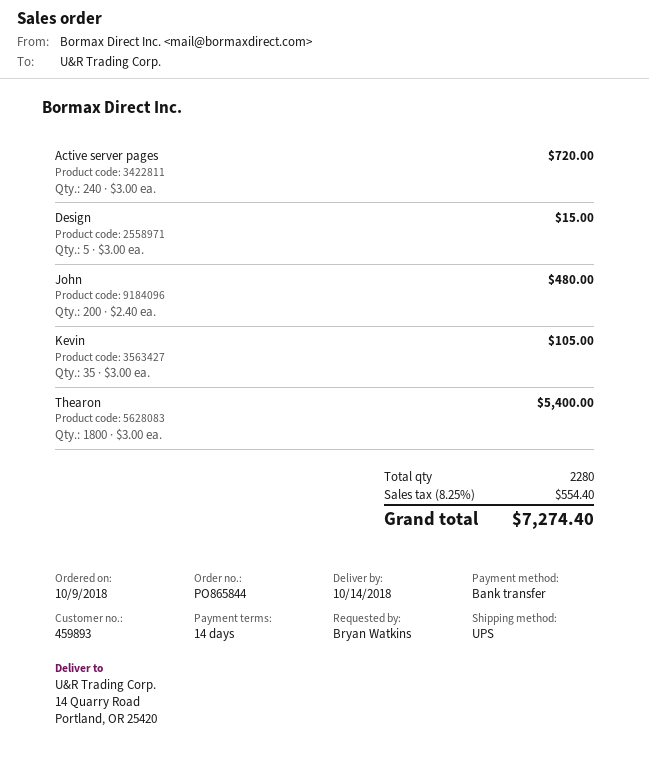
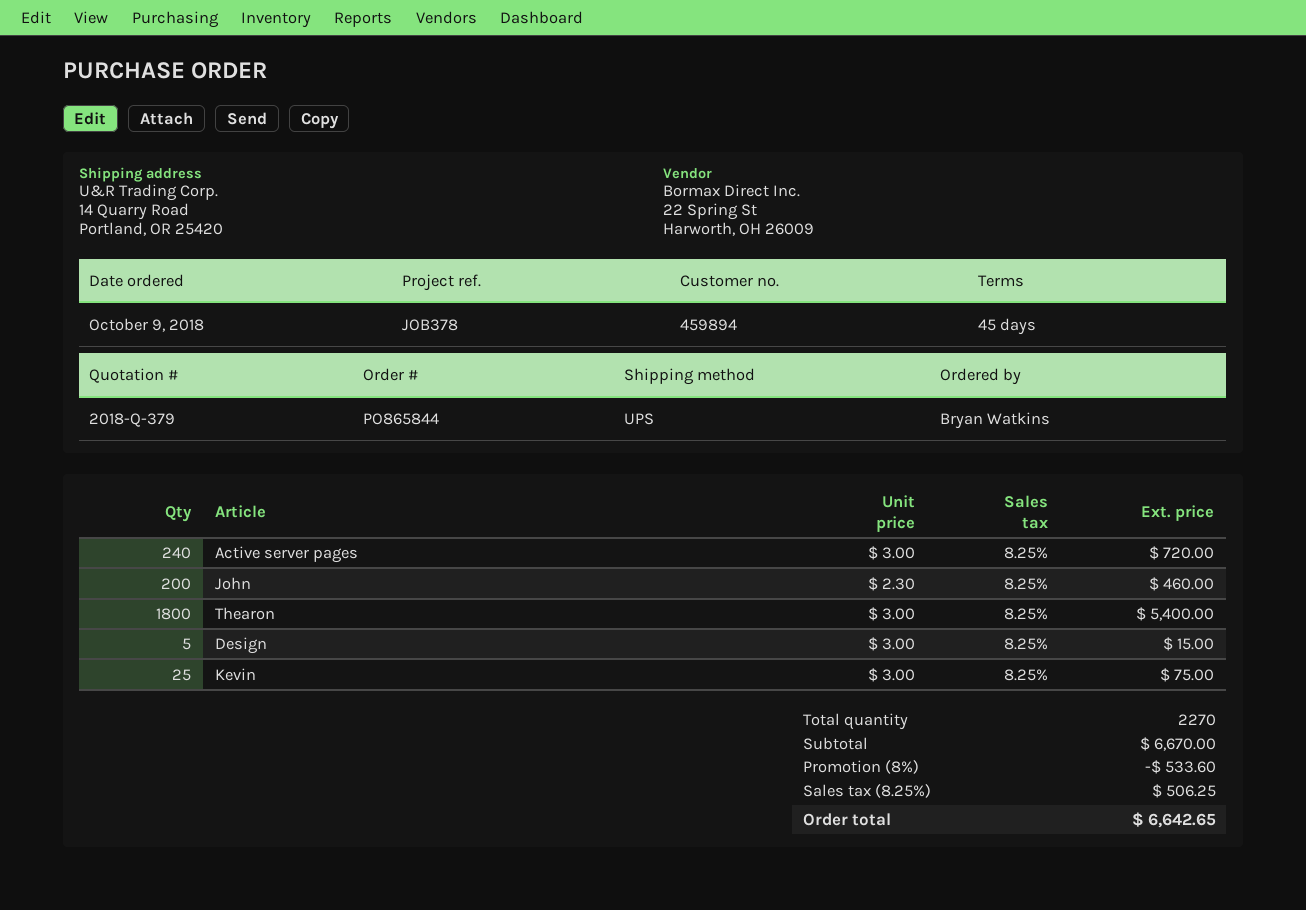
payment terms: 14 days -> 45 days
customer number: 459893 -> 459894
John: 200 x 2.40 = 480.00 -> 200 x 2.30 = 460.00
Kevin: 35 x 3.00 = 105.00 -> 25 x 3.00 = 75.00
total quantity: 2280 -> 2270
discount: none -> 8% = 533.60
tax: 8.25% = 554.40 -> 8.25% = 506.25
total: 7274.40 -> 6642.65

